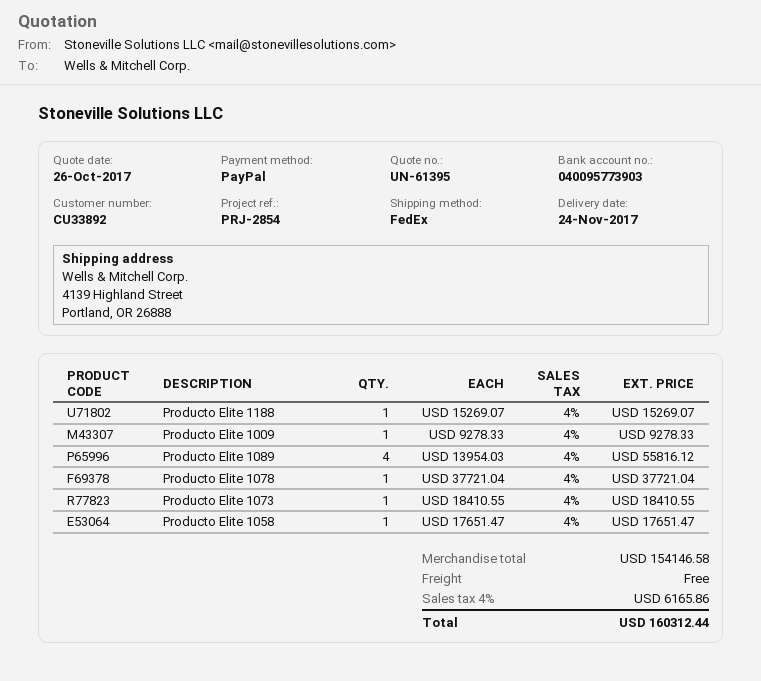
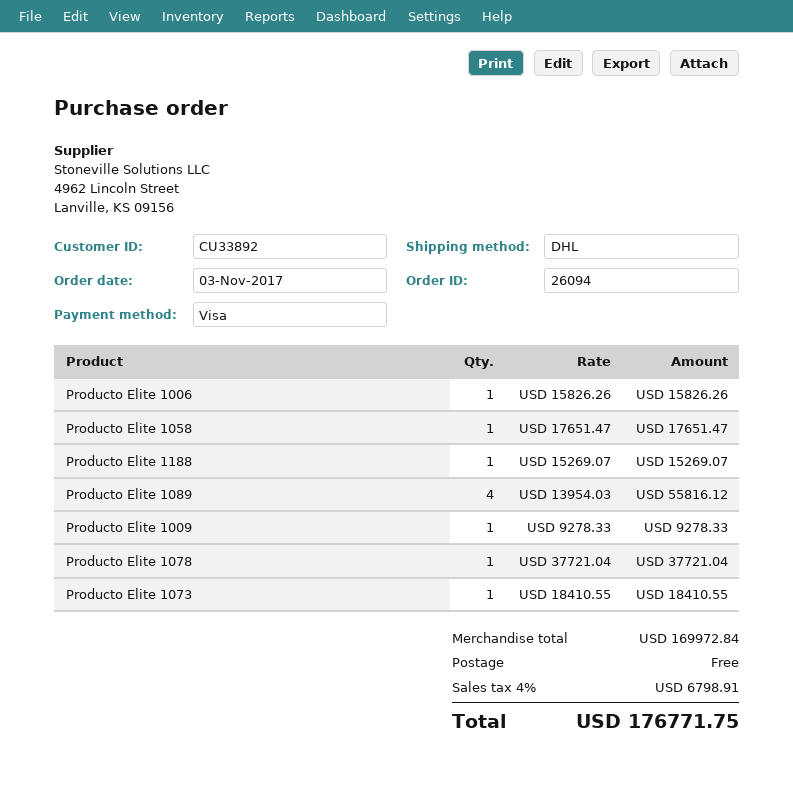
payment method: PayPal -> Visa
shipping method: FedEx -> DHL
Producto Elite 1006: none -> 1 x 15826.26 = 15826.26
subtotal: 154146.58 -> 169972.84
tax: 4% = 6165.86 -> 4% = 6798.91
total: 160312.44 -> 176771.75

